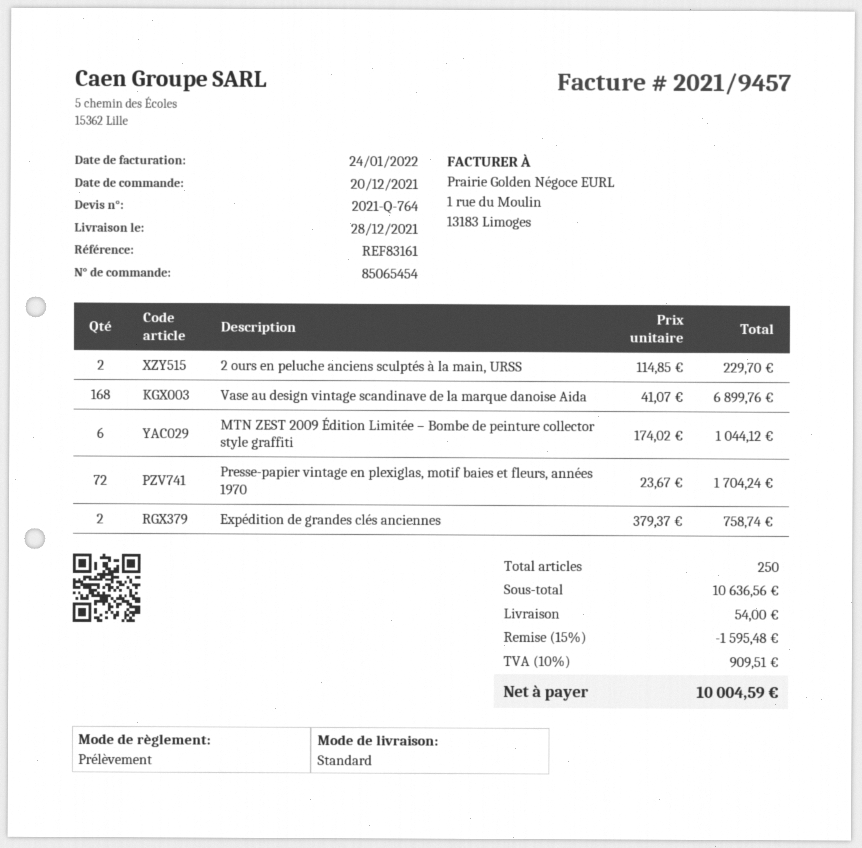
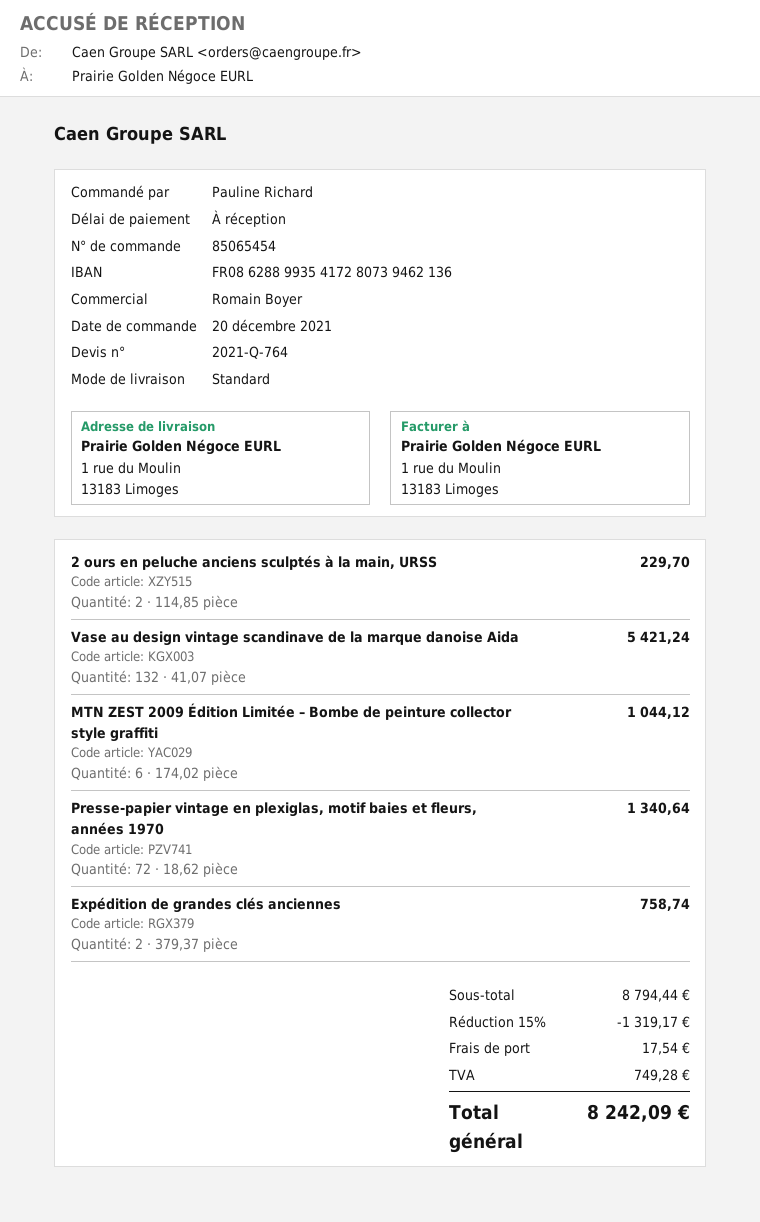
Vase au design vintage scandinave de la marque danoise Aida: 168 x 41.07 = 6899.76 -> 132 x 41.07 = 5421.24
Presse-papier vintage en plexiglas, motif baies et fleurs, années 1970: 72 x 23.67 = 1704.24 -> 72 x 18.62 = 1340.64
subtotal: 10636.56 -> 8794.44
discount: 15% = 1595.48 -> 15% = 1319.17
shipping: 54.00 -> 17.54
tax: 909.51 -> 749.28
total: 10004.59 -> 8242.09

